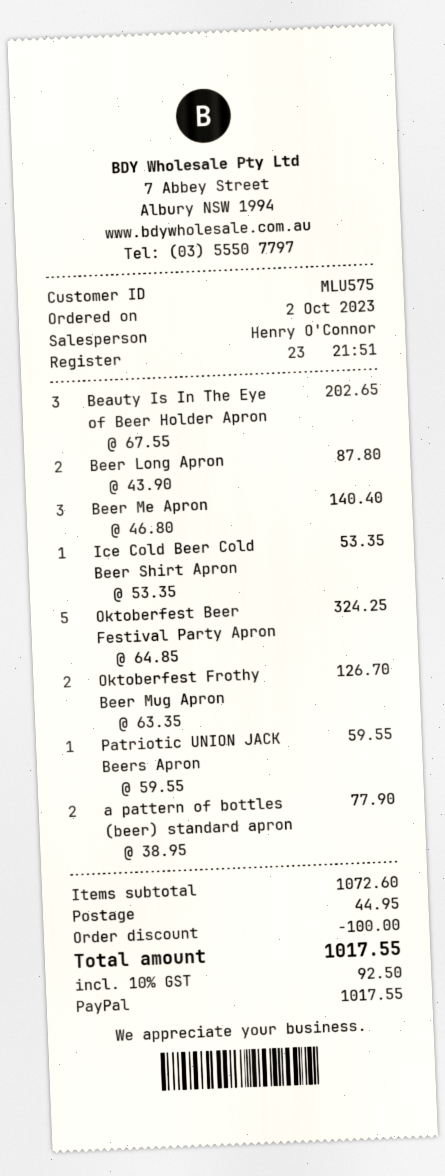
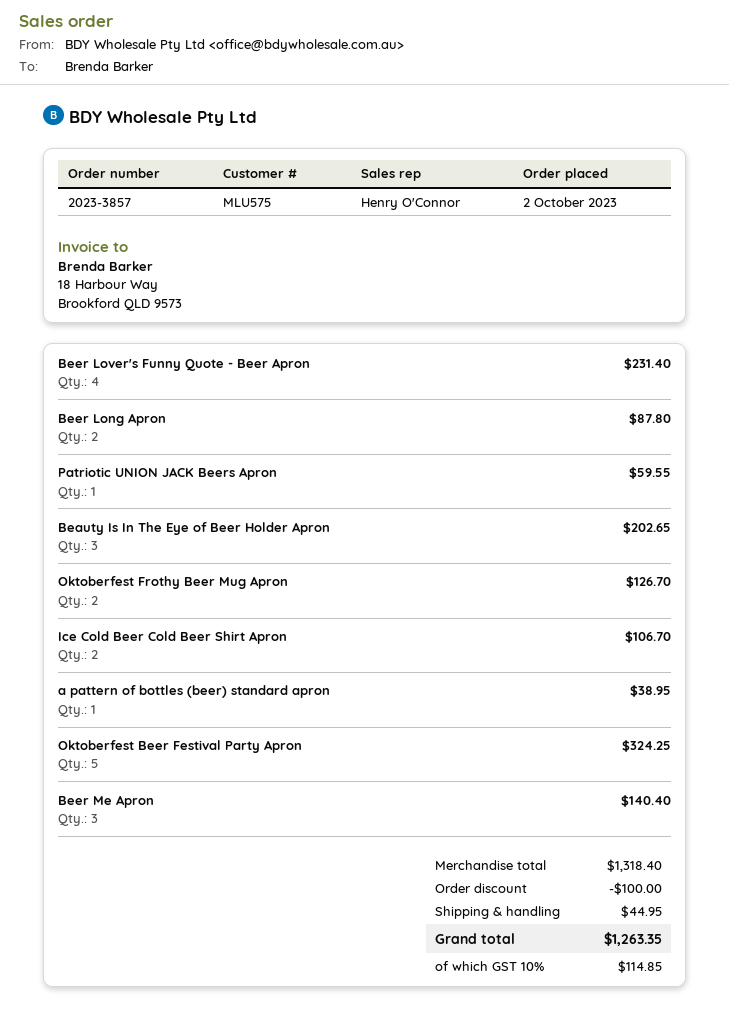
Ice Cold Beer Cold Beer Shirt Apron: 1 for 53.35 -> 2 for 106.70
a pattern of bottles (beer) standard apron: 2 for 77.90 -> 1 for 38.95
Beer Lover's Funny Quote - Beer Apron: none -> 4 for 231.40
subtotal: 1072.60 -> 1318.40
tax: 10% = 92.50 -> 10% = 114.85
total: 1017.55 -> 1263.35

